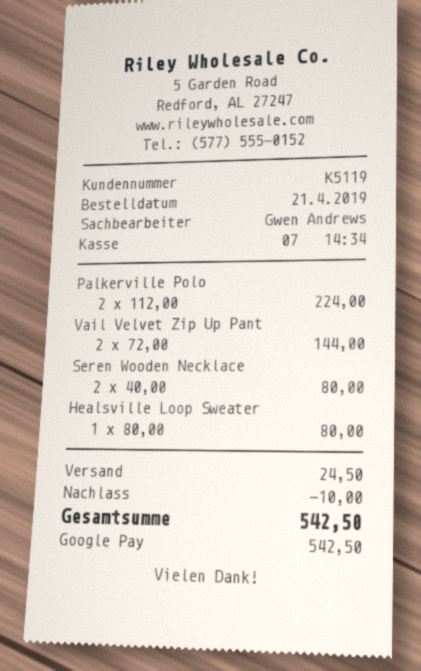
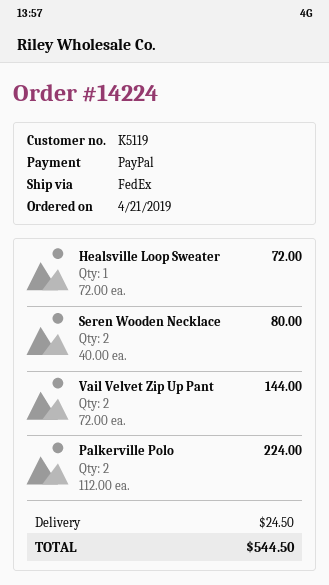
payment method: Google Pay -> PayPal
Healsville Loop Sweater: 1 x 80.00 = 80.00 -> 1 x 72.00 = 72.00
discount: 10.00 -> none
total: 542.50 -> 544.50

